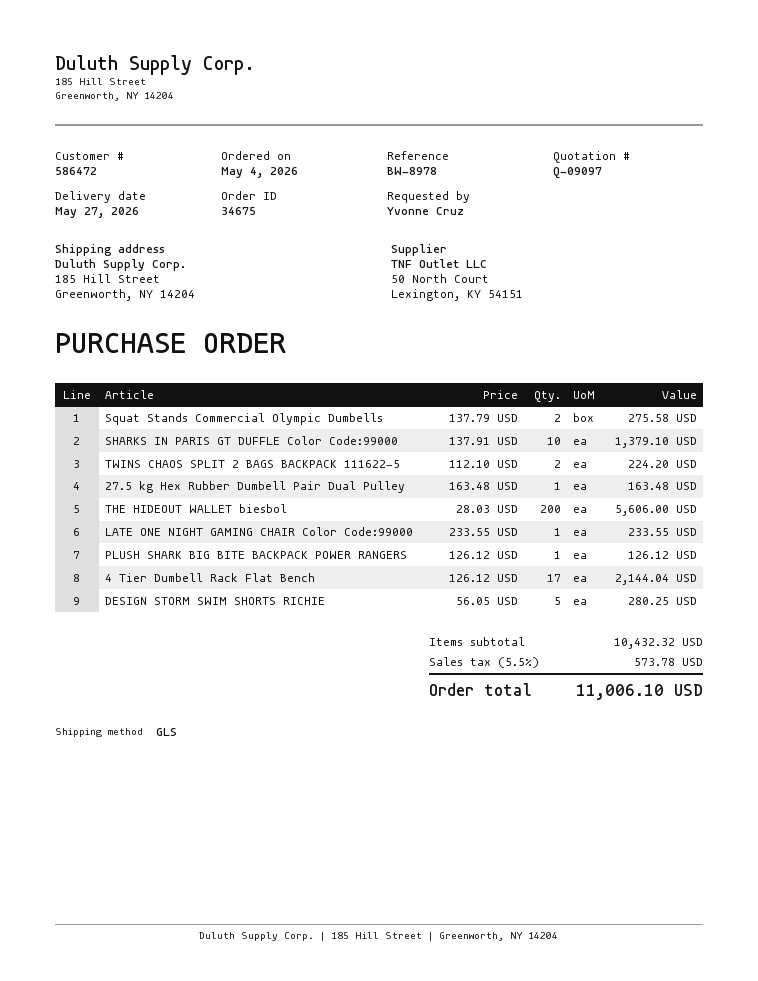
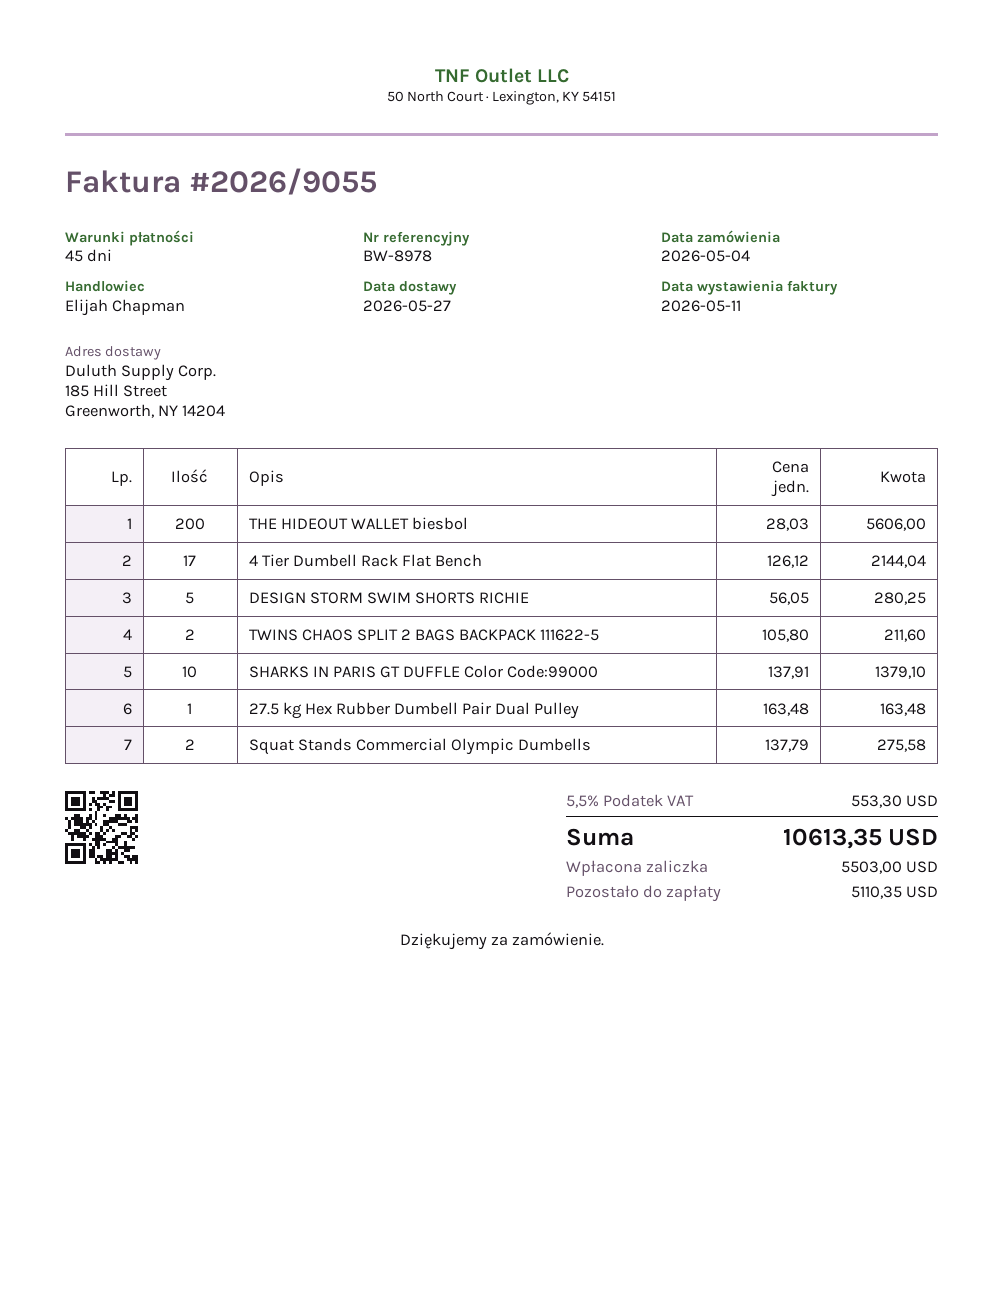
TWINS CHAOS SPLIT 2 BAGS BACKPACK 111622-5: 2 x 112.10 = 224.20 -> 2 x 105.80 = 211.60
LATE ONE NIGHT GAMING CHAIR Color Code:99000: 1 x 233.55 = 233.55 -> none
PLUSH SHARK BIG BITE BACKPACK POWER RANGERS: 1 x 126.12 = 126.12 -> none
tax: 5.5% = 573.78 -> 5.5% = 553.30
total: 11006.10 -> 10613.35

